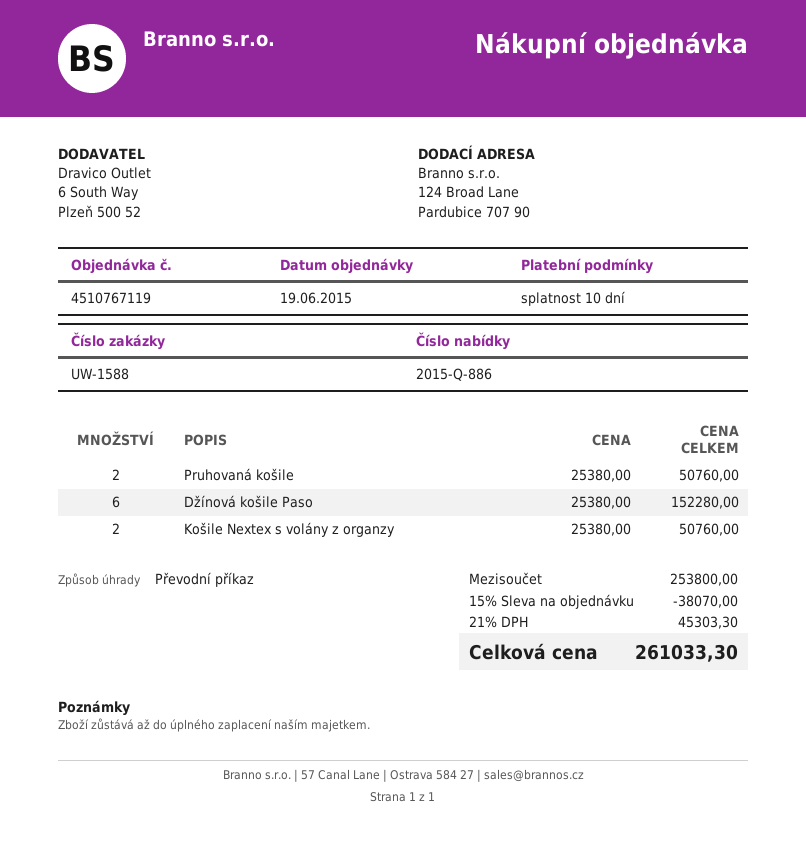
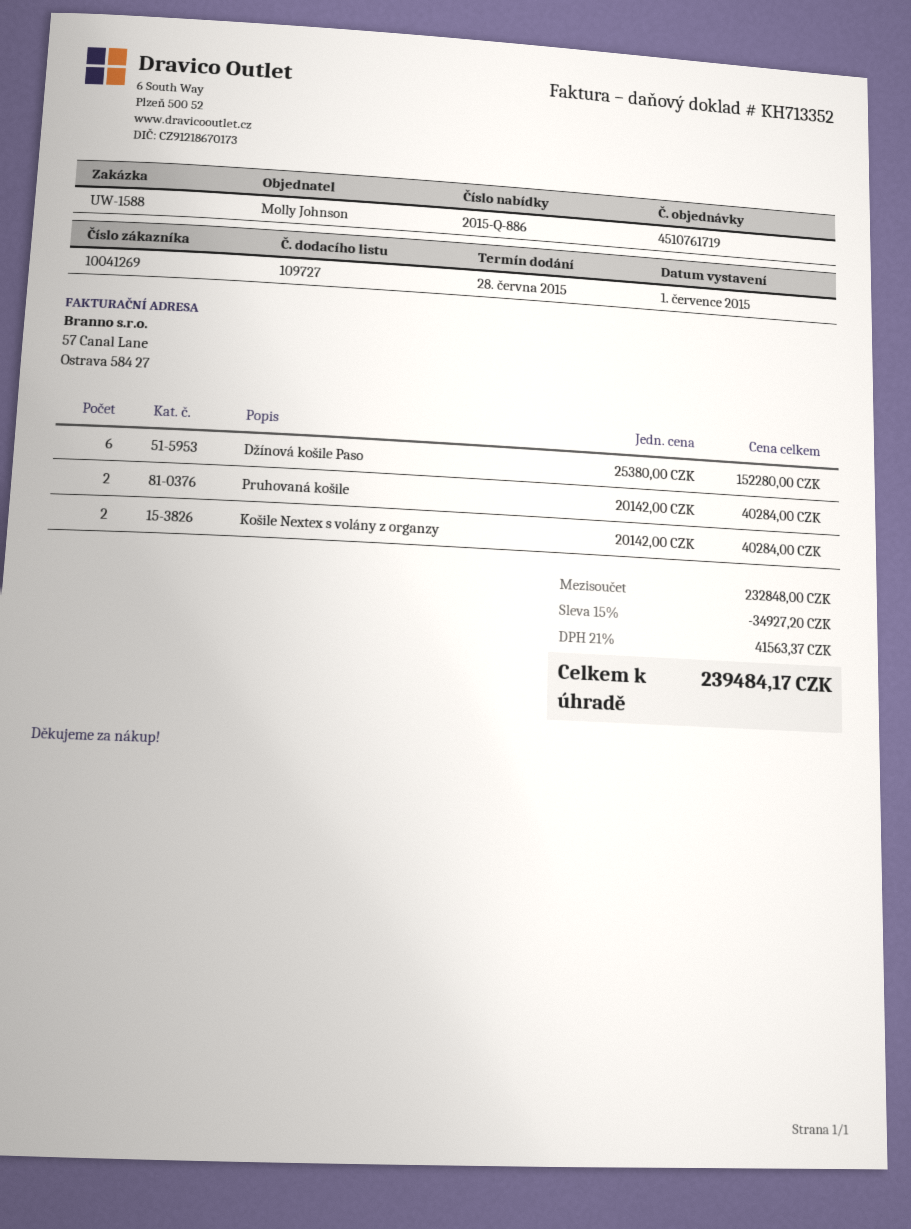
order number: 4510767119 -> 4510761719
Pruhovaná košile: 2 x 25380.00 = 50760.00 -> 2 x 20142.00 = 40284.00
Košile Nextex s volány z organzy: 2 x 25380.00 = 50760.00 -> 2 x 20142.00 = 40284.00
subtotal: 253800.00 -> 232848.00
discount: 15% = 38070.00 -> 15% = 34927.20
tax: 21% = 45303.30 -> 21% = 41563.37
total: 261033.30 -> 239484.17

